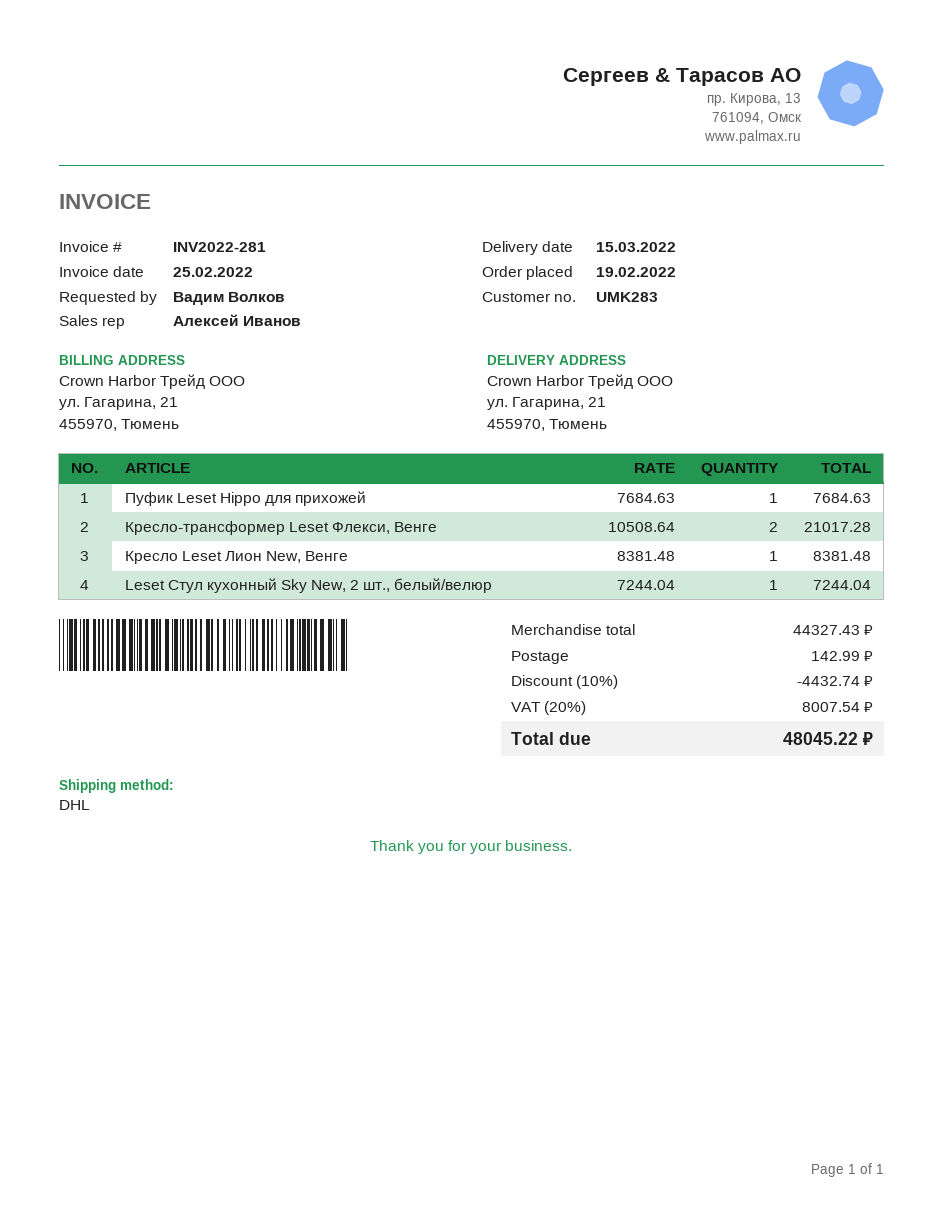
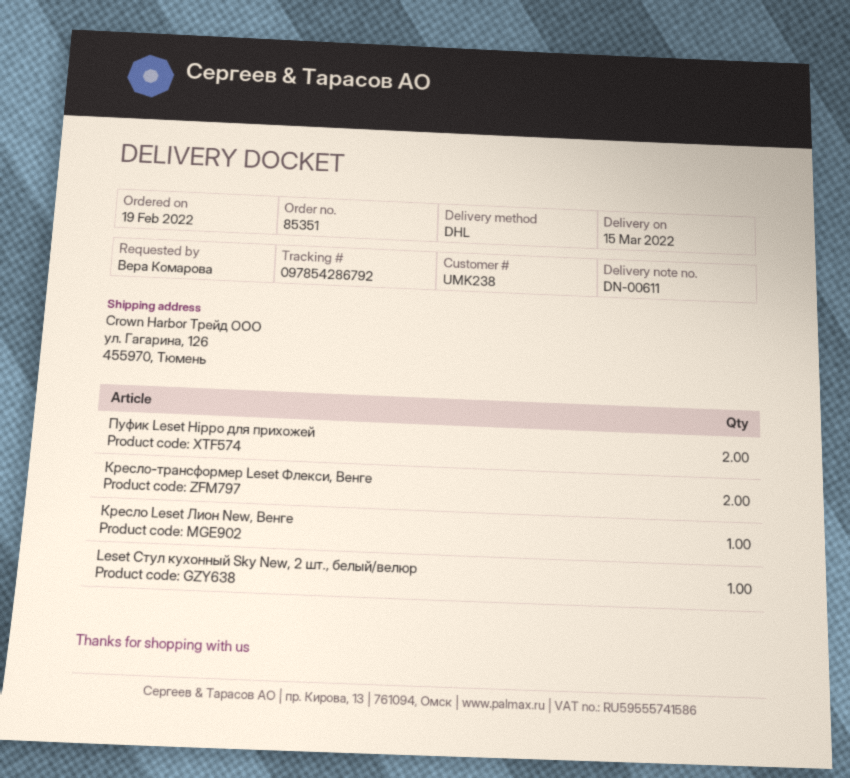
customer number: UMK283 -> UMK238
ordered by: Вадим Волков -> Вера Комарова
ship to: ул. Гагарина, 21, 455970, Тюмень -> ул. Гагарина, 126, 455970, Тюмень
Пуфик Leset Hippo для прихожей: 1 -> 2

